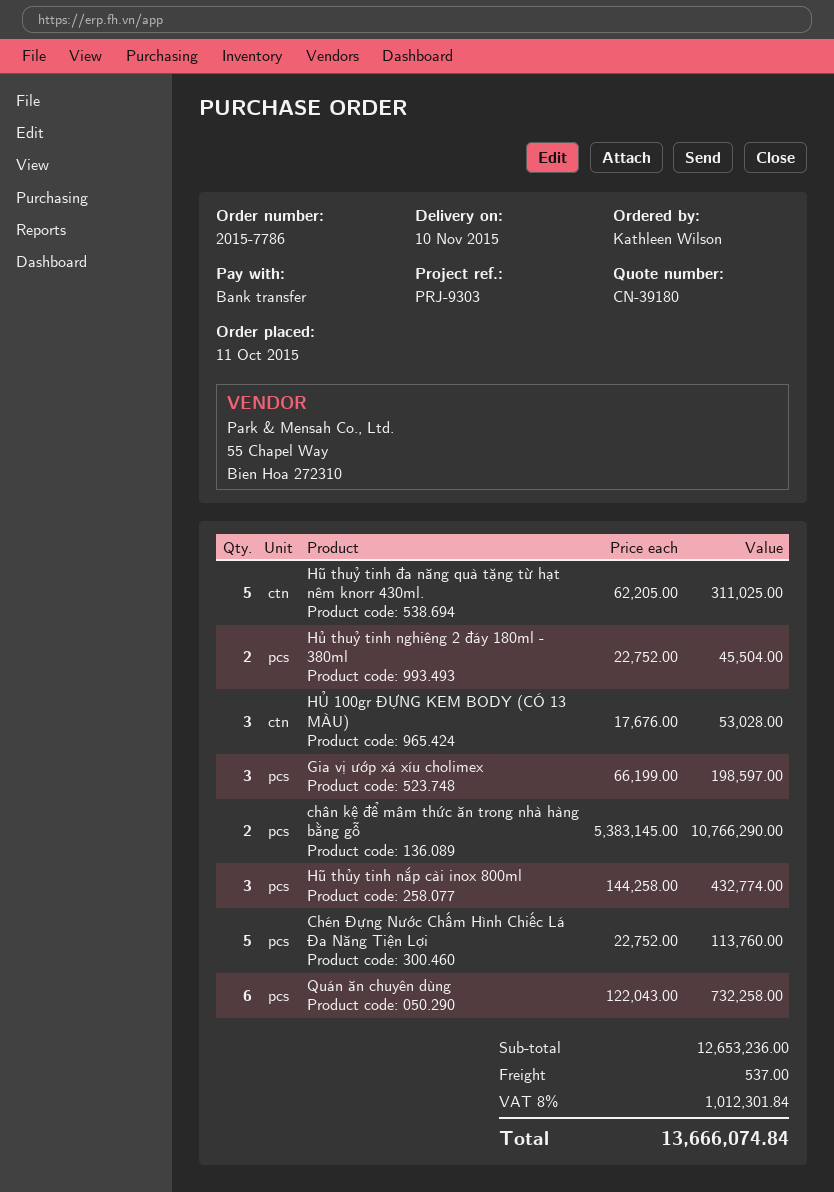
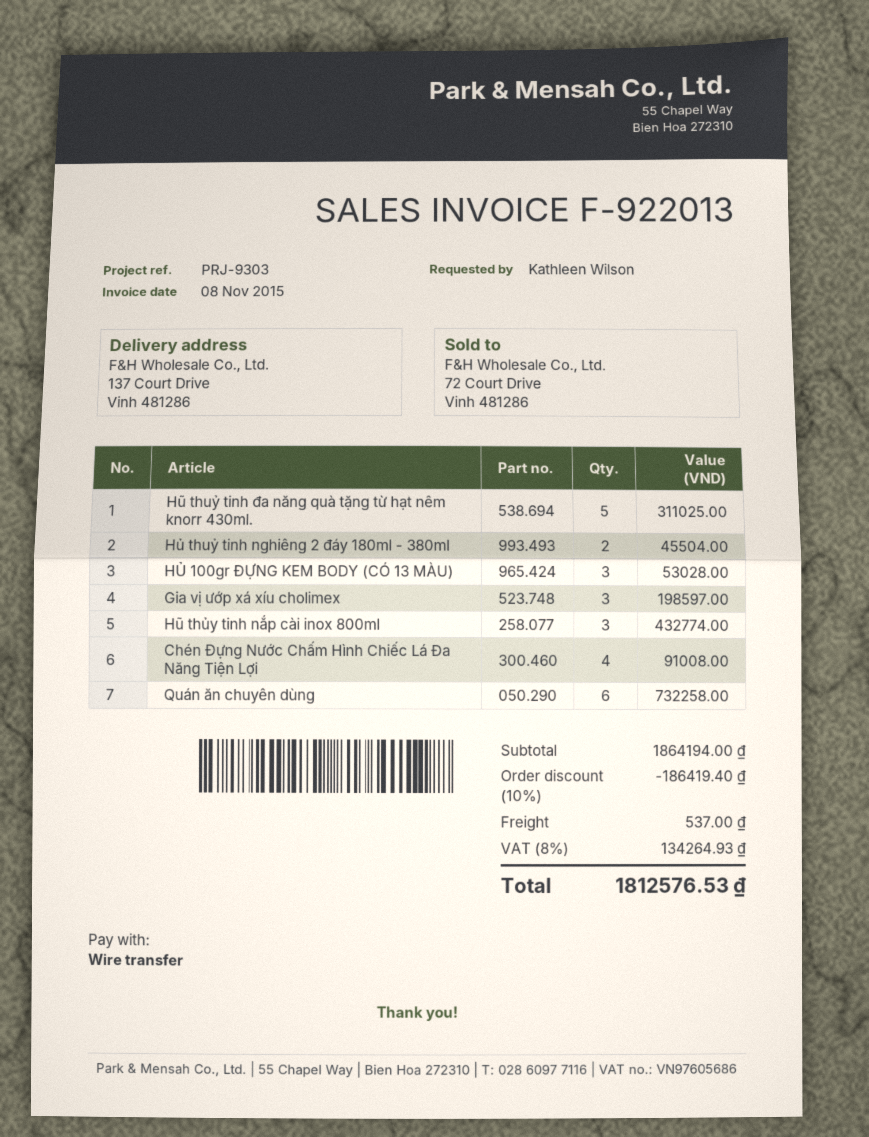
chân kệ để mâm thức ăn trong nhà hàng bằng gỗ: 2 for 10766290.00 -> none
Chén Đựng Nước Chấm Hình Chiếc Lá Đa Năng Tiện Lợi: 5 for 113760.00 -> 4 for 91008.00
subtotal: 12653236.00 -> 1864194.00
discount: none -> 10% = 186419.40
tax: 8% = 1012301.84 -> 8% = 134264.93
total: 13666074.84 -> 1812576.53

